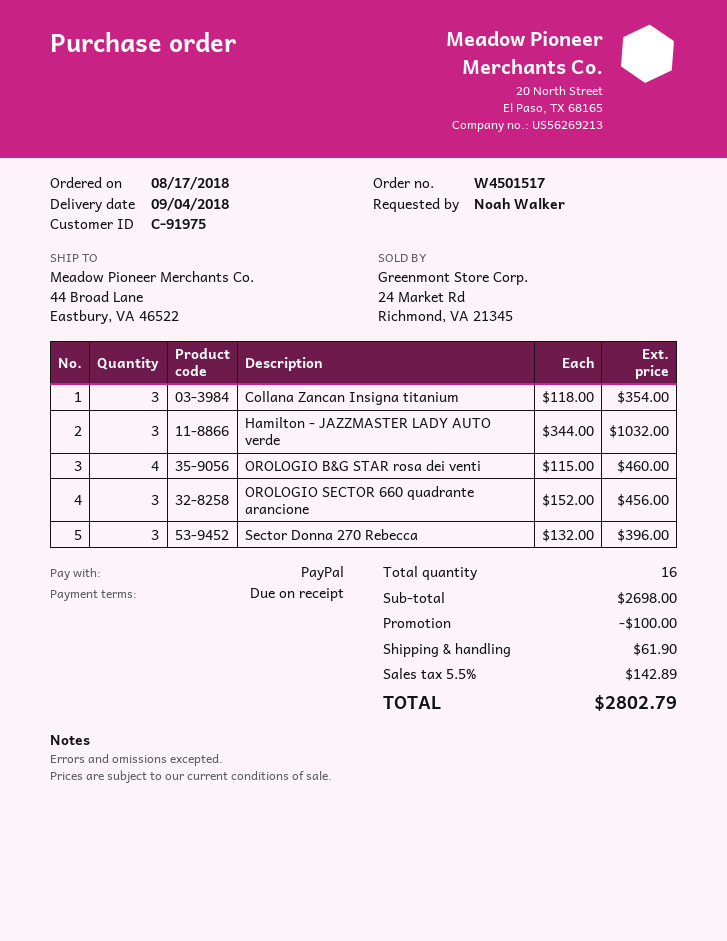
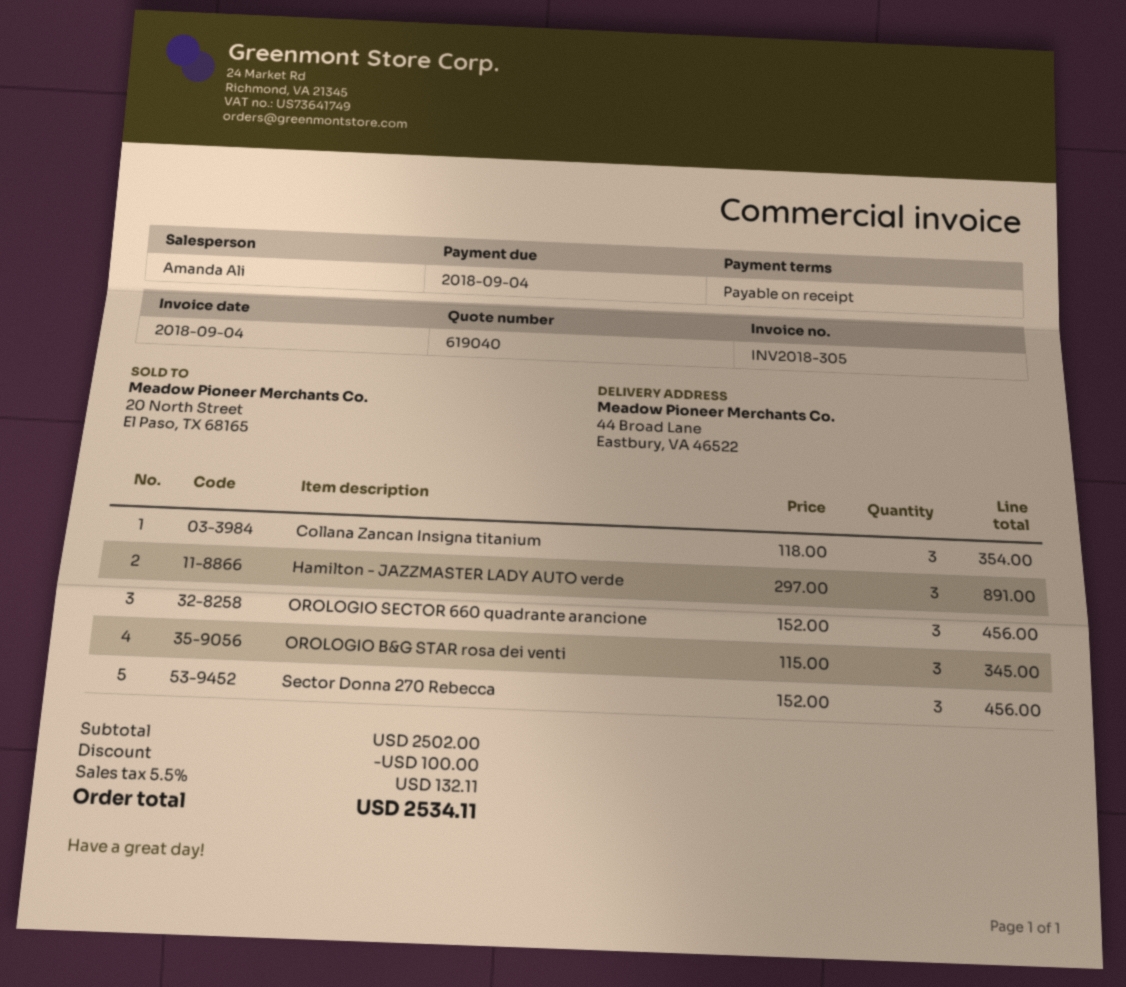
Hamilton - JAZZMASTER LADY AUTO verde: 3 x 344.00 = 1032.00 -> 3 x 297.00 = 891.00
OROLOGIO B&G STAR rosa dei venti: 4 x 115.00 = 460.00 -> 3 x 115.00 = 345.00
Sector Donna 270 Rebecca: 3 x 132.00 = 396.00 -> 3 x 152.00 = 456.00
subtotal: 2698.00 -> 2502.00
shipping: 61.90 -> none
tax: 5.5% = 142.89 -> 5.5% = 132.11
total: 2802.79 -> 2534.11

